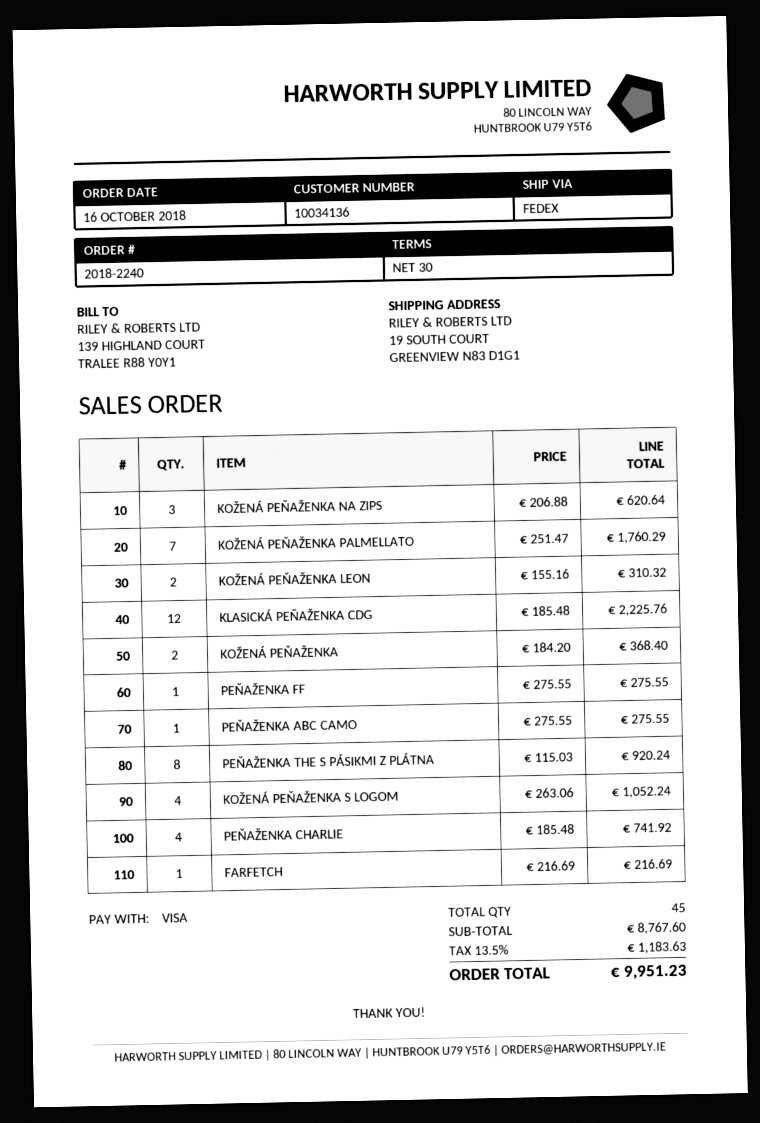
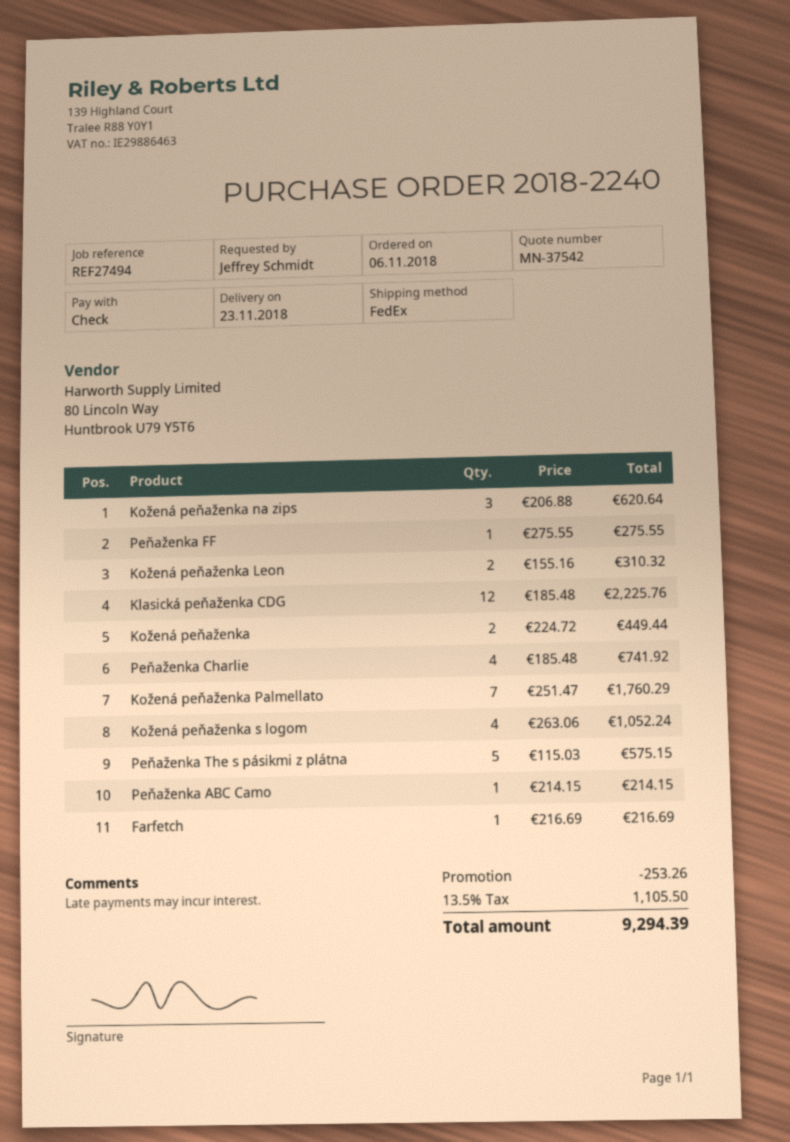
order date: 2018-10-16 -> 2018-11-06
payment method: Visa -> cheque
KOŽENÁ PEŇAŽENKA: 2 x 184.20 = 368.40 -> 2 x 224.72 = 449.44
PEŇAŽENKA ABC CAMO: 1 x 275.55 = 275.55 -> 1 x 214.15 = 214.15
PEŇAŽENKA THE S PÁSIKMI Z PLÁTNA: 8 x 115.03 = 920.24 -> 5 x 115.03 = 575.15
discount: none -> 253.26
tax: 13.5% = 1183.63 -> 13.5% = 1105.50
total: 9951.23 -> 9294.39

